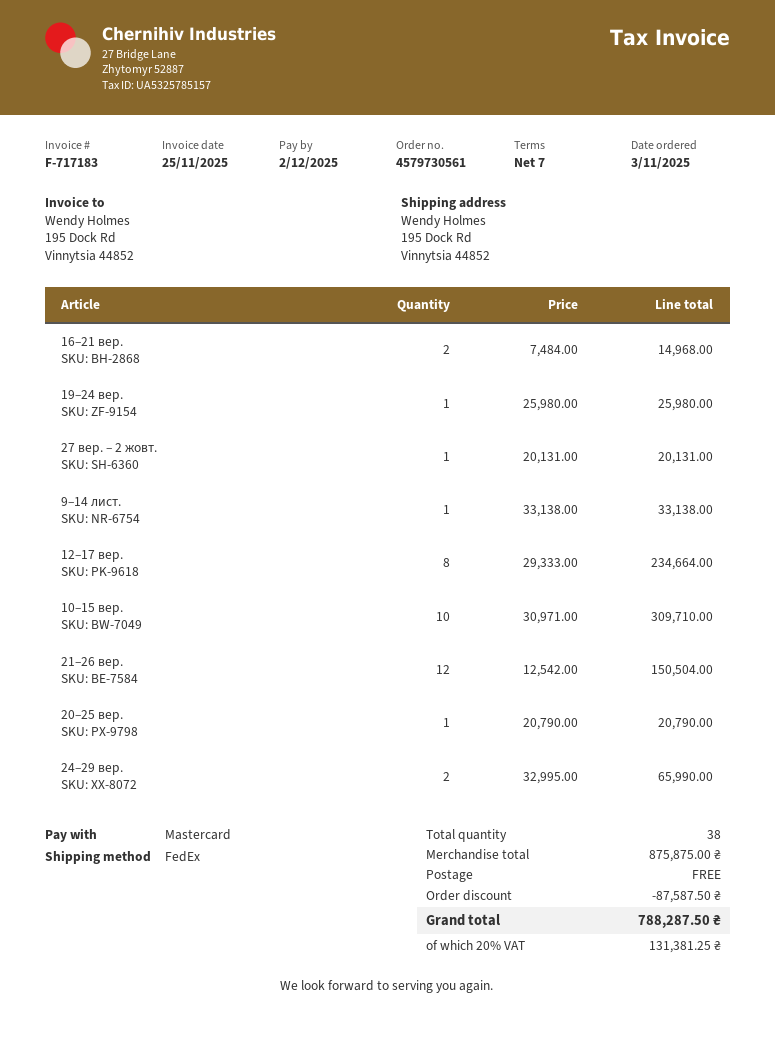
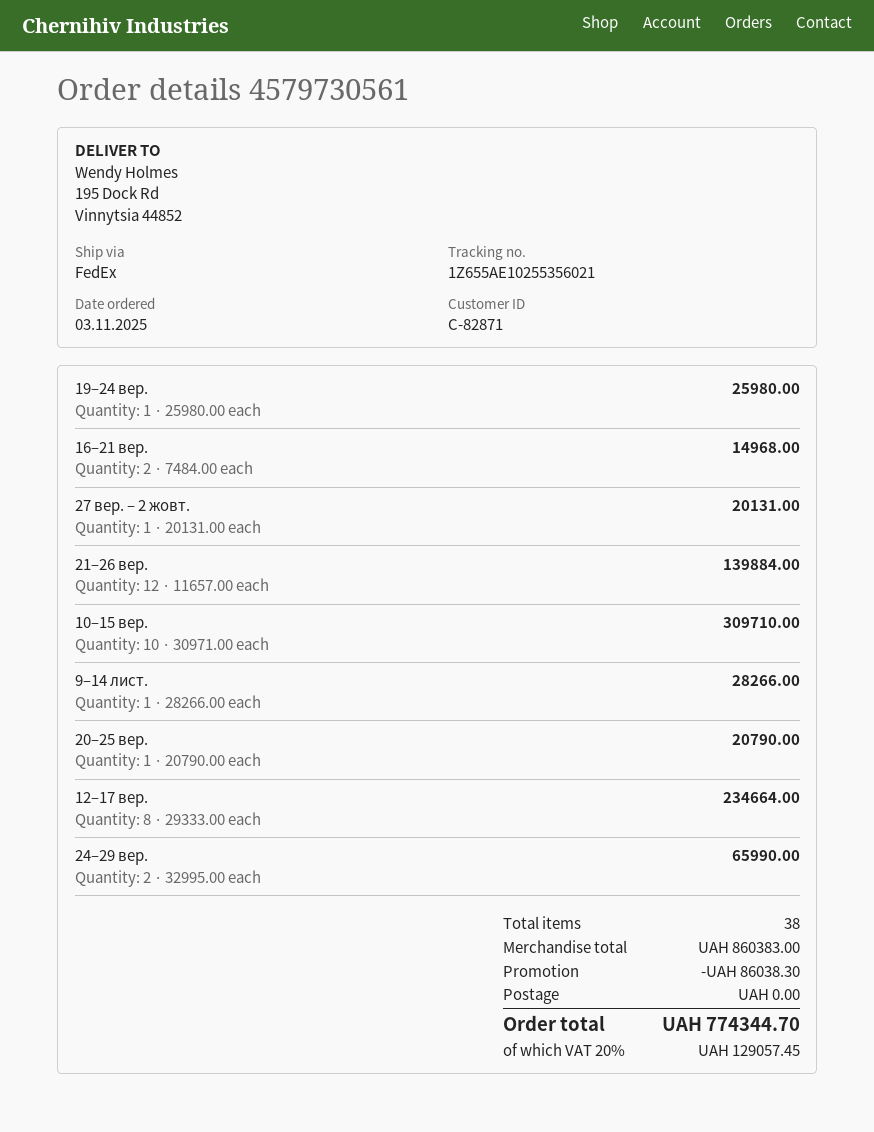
9–14 лист.: 1 x 33138.00 = 33138.00 -> 1 x 28266.00 = 28266.00
21–26 вер.: 12 x 12542.00 = 150504.00 -> 12 x 11657.00 = 139884.00
subtotal: 875875.00 -> 860383.00
discount: 87587.50 -> 86038.30
tax: 20% = 131381.25 -> 20% = 129057.45
total: 788287.50 -> 774344.70

